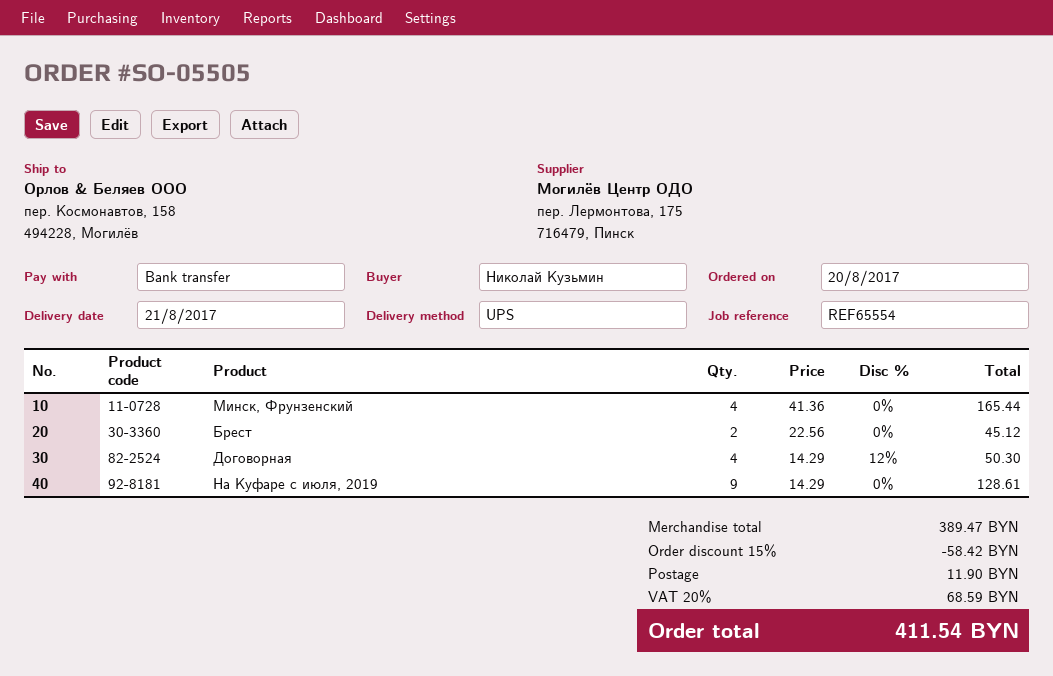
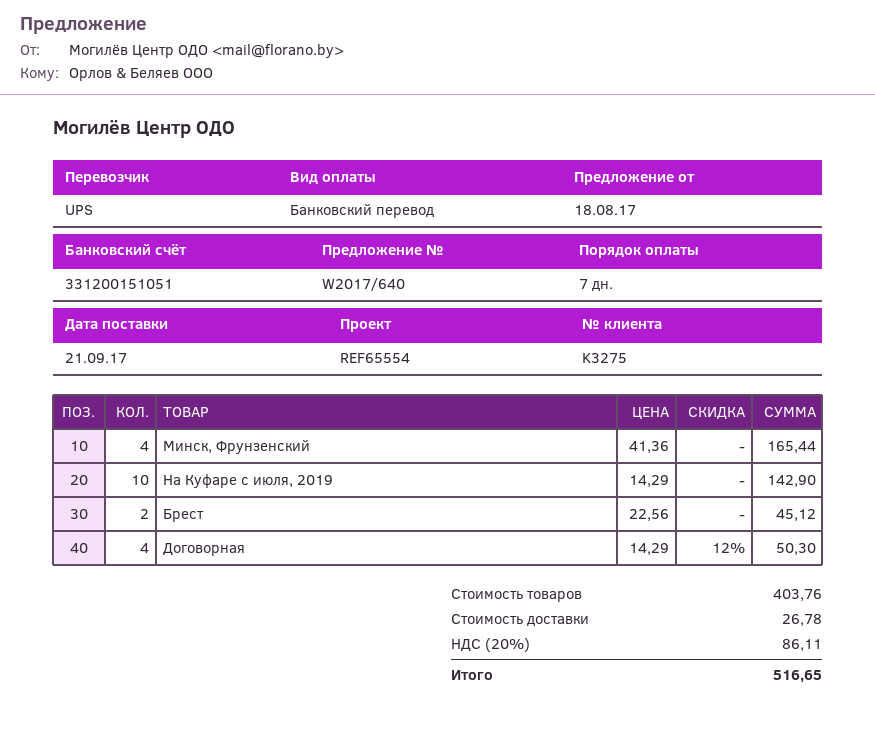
delivery date: 2017-08-21 -> 2017-09-21
На Куфаре с июля, 2019: 9 x 14.29 = 128.61 -> 10 x 14.29 = 142.90
subtotal: 389.47 -> 403.76
discount: 15% = 58.42 -> none
shipping: 11.90 -> 26.78
tax: 20% = 68.59 -> 20% = 86.11
total: 411.54 -> 516.65

